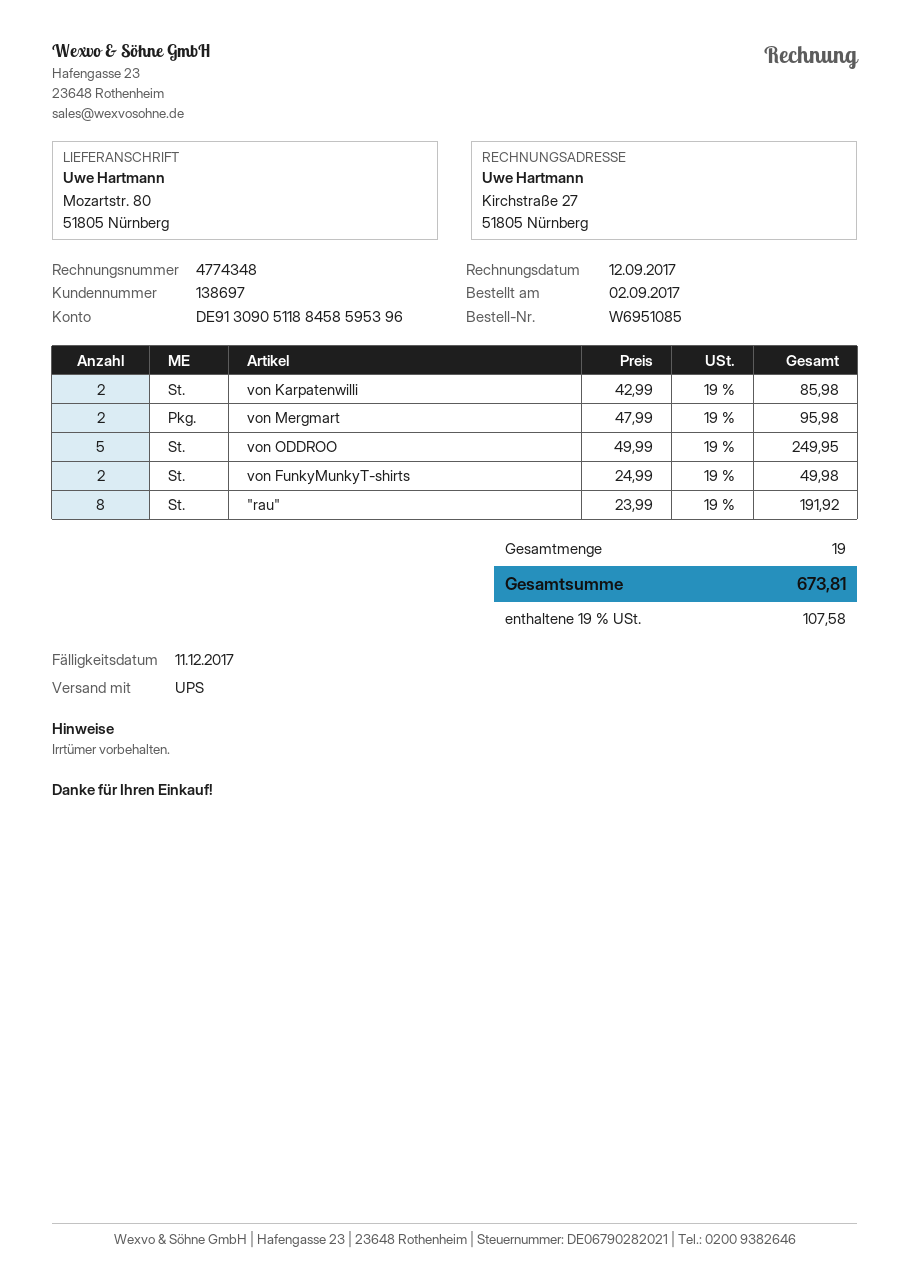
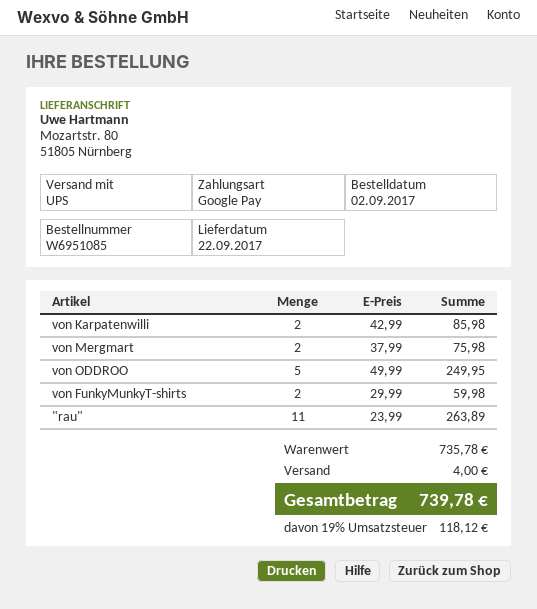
von Mergmart: 2 x 47.99 = 95.98 -> 2 x 37.99 = 75.98
von FunkyMunkyT-shirts: 2 x 24.99 = 49.98 -> 2 x 29.99 = 59.98
"rau": 8 x 23.99 = 191.92 -> 11 x 23.99 = 263.89
shipping: none -> 4.00
tax: 19% = 107.58 -> 19% = 118.12
total: 673.81 -> 739.78

